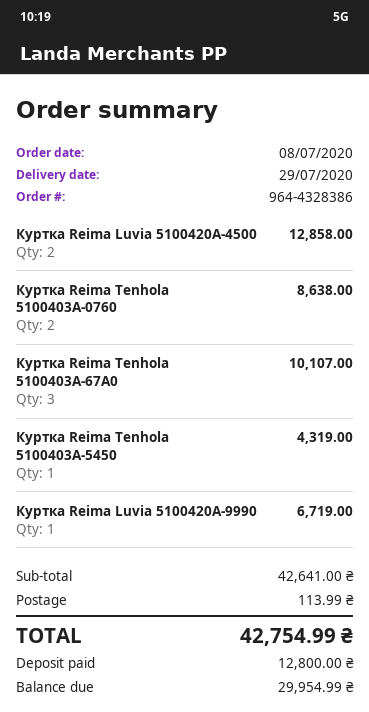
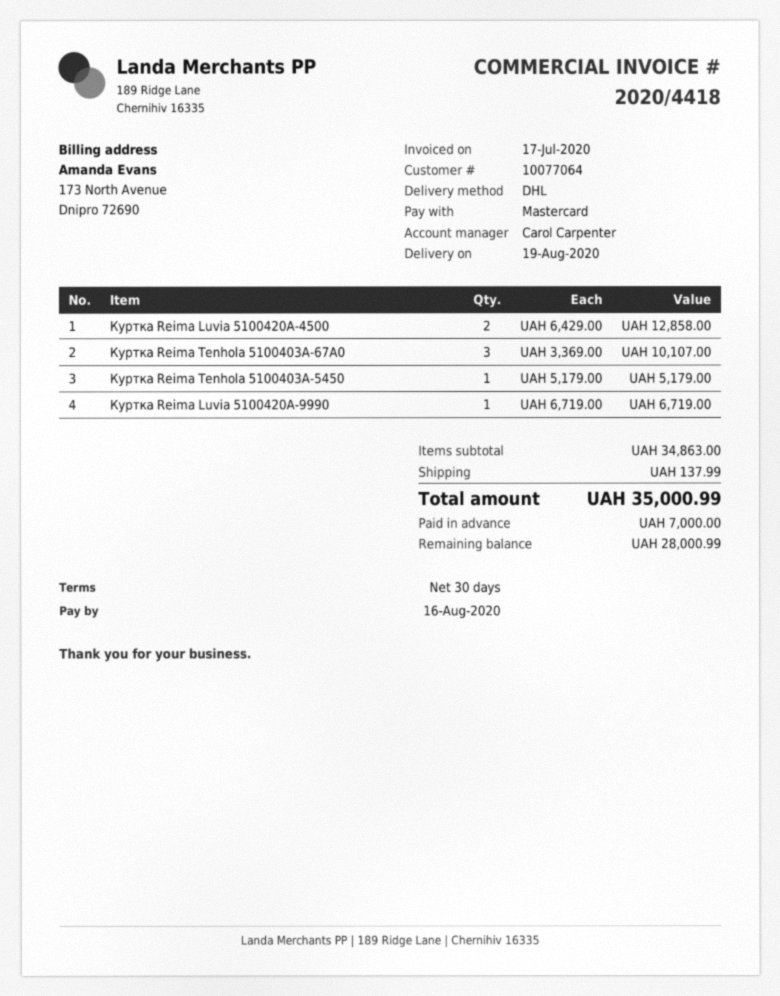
delivery date: 2020-07-29 -> 2020-08-19
Куртка Reima Tenhola 5100403A-0760: 2 for 8638.00 -> none
Куртка Reima Tenhola 5100403A-5450: 1 for 4319.00 -> 1 for 5179.00
subtotal: 42641.00 -> 34863.00
shipping: 113.99 -> 137.99
total: 42754.99 -> 35000.99
deposit: 12800.00 -> 7000.00
balance: 29954.99 -> 28000.99

